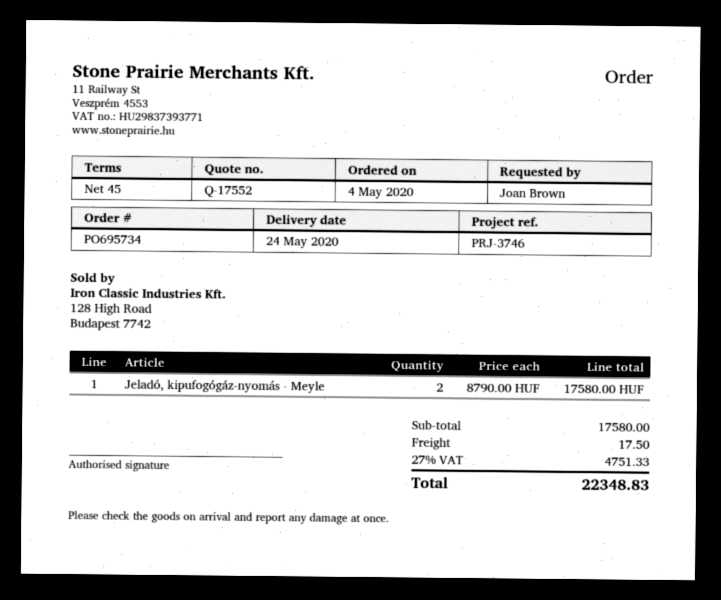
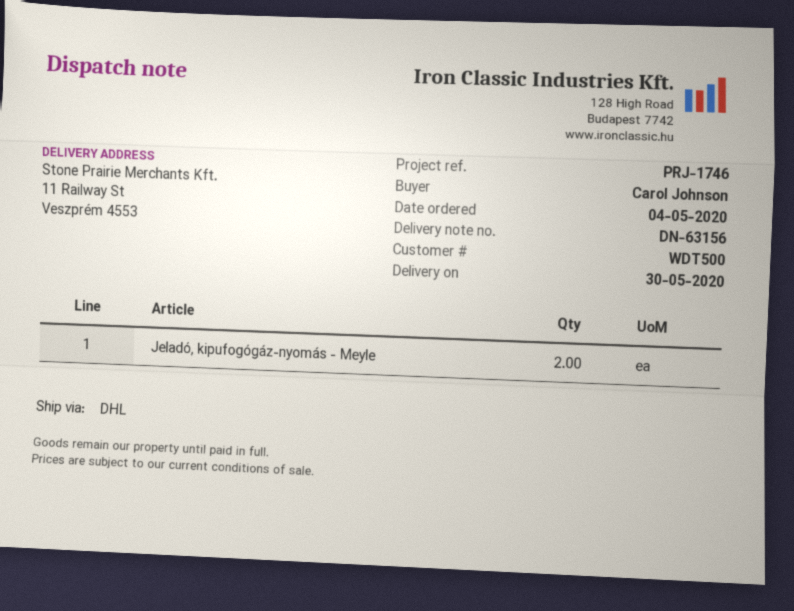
delivery date: 2020-05-24 -> 2020-05-30
reference: PRJ-3746 -> PRJ-1746
ordered by: Joan Brown -> Carol Johnson

